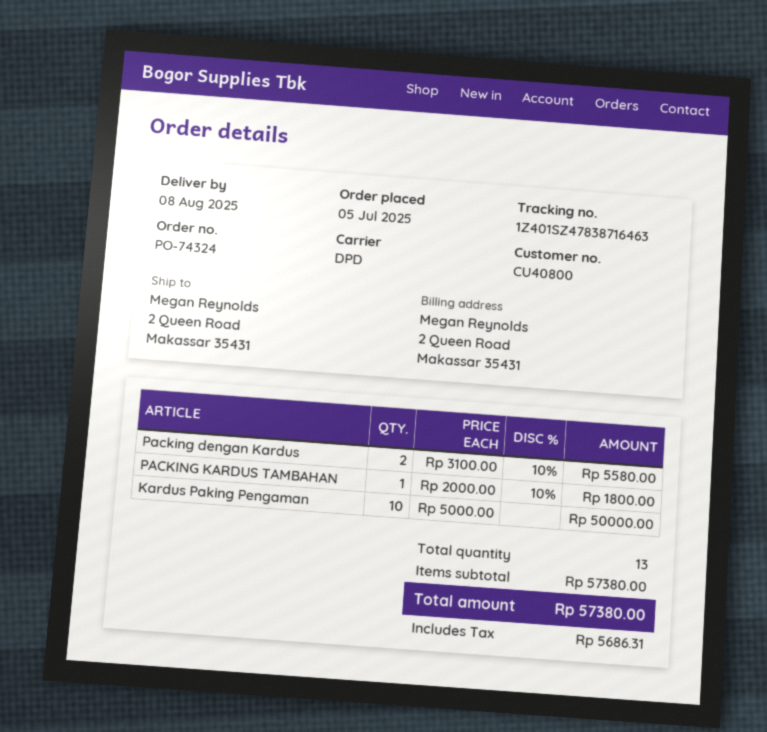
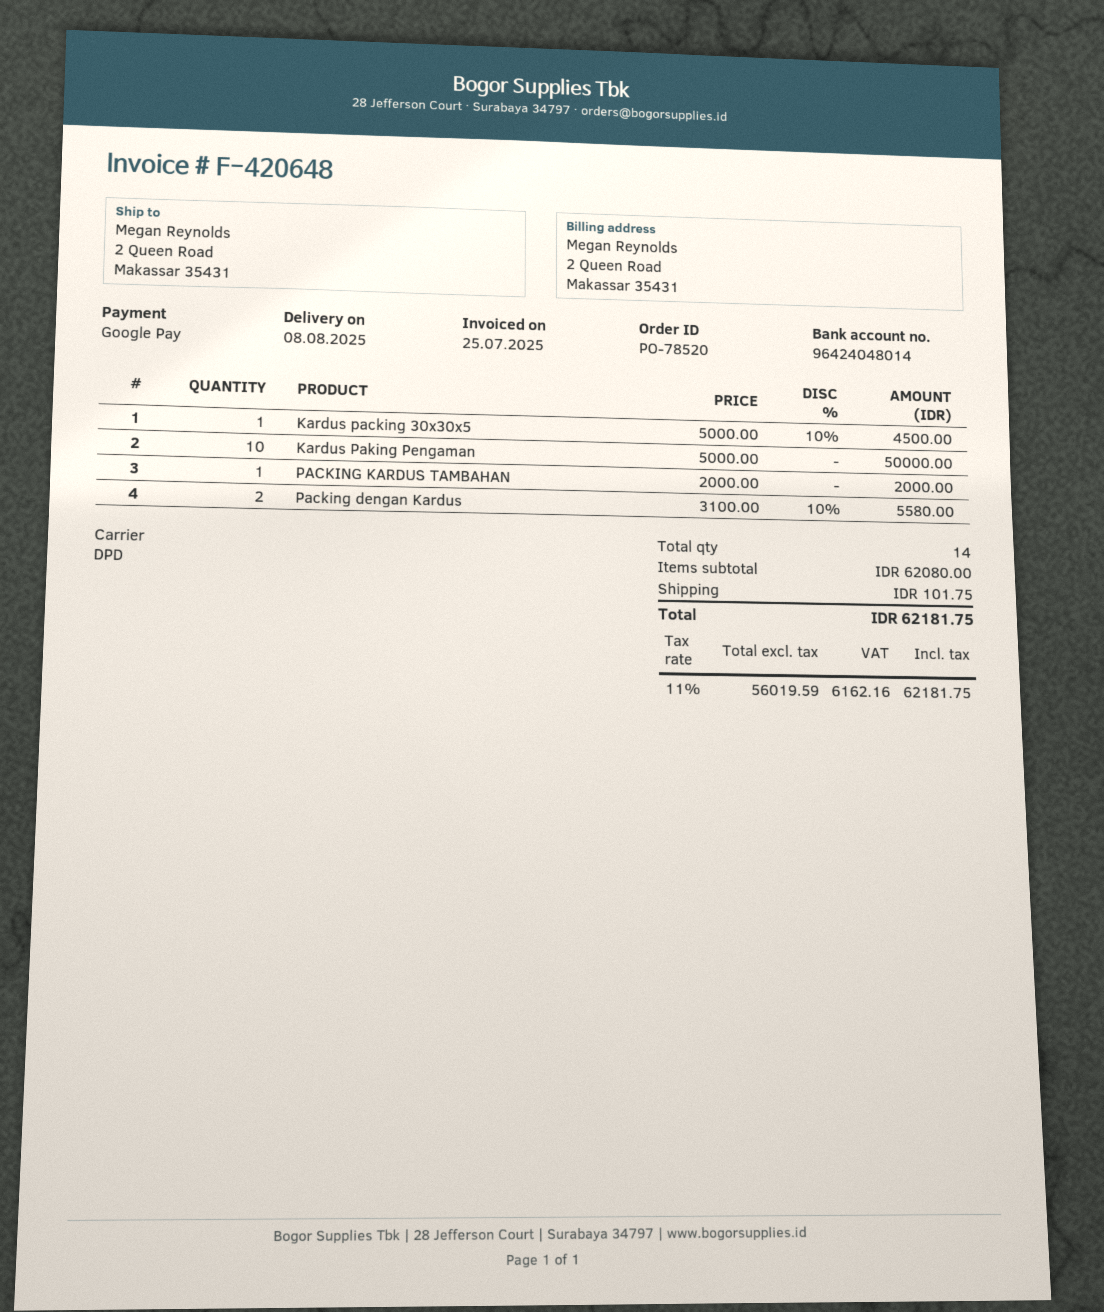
order number: PO-74324 -> PO-78520
PACKING KARDUS TAMBAHAN: 1 x 2000.00 - 10% = 1800.00 -> 1 x 2000.00 = 2000.00
Kardus packing 30x30x5: none -> 1 x 5000.00 - 10% = 4500.00
total quantity: 13 -> 14
subtotal: 57380.00 -> 62080.00
shipping: none -> 101.75
tax: 5686.31 -> 6162.16
total: 57380.00 -> 62181.75

